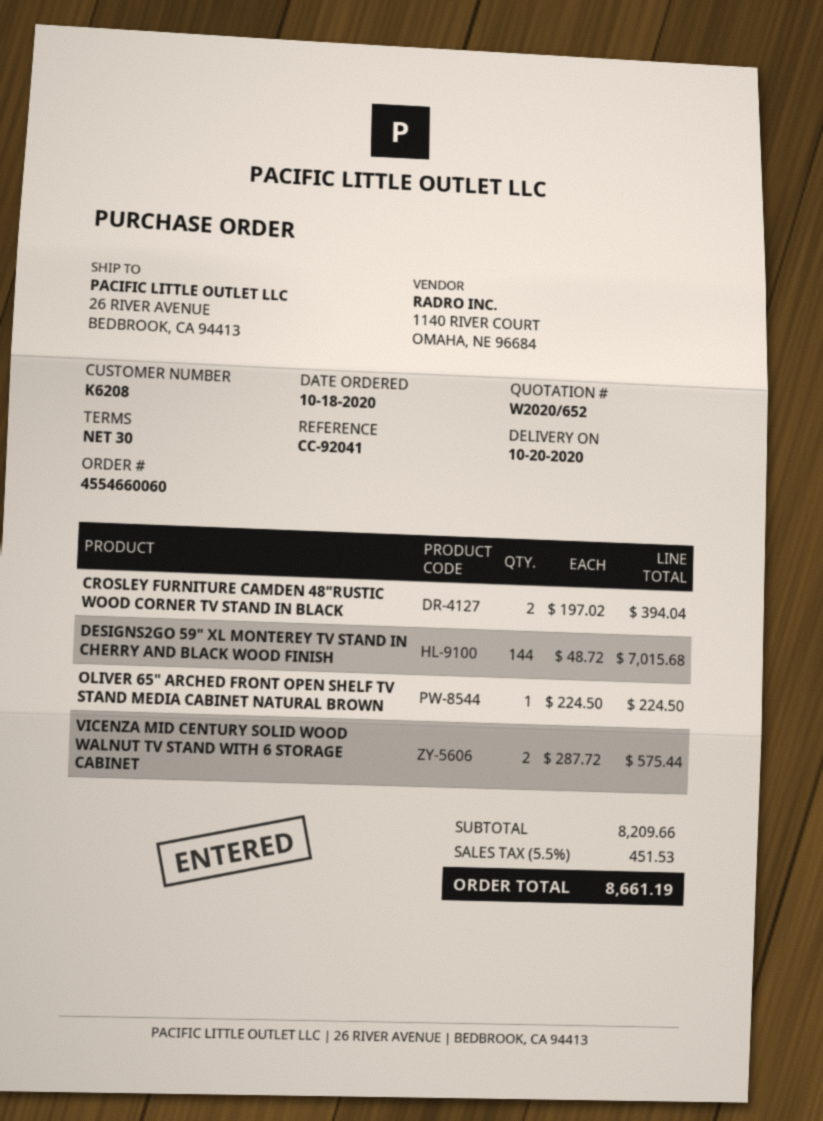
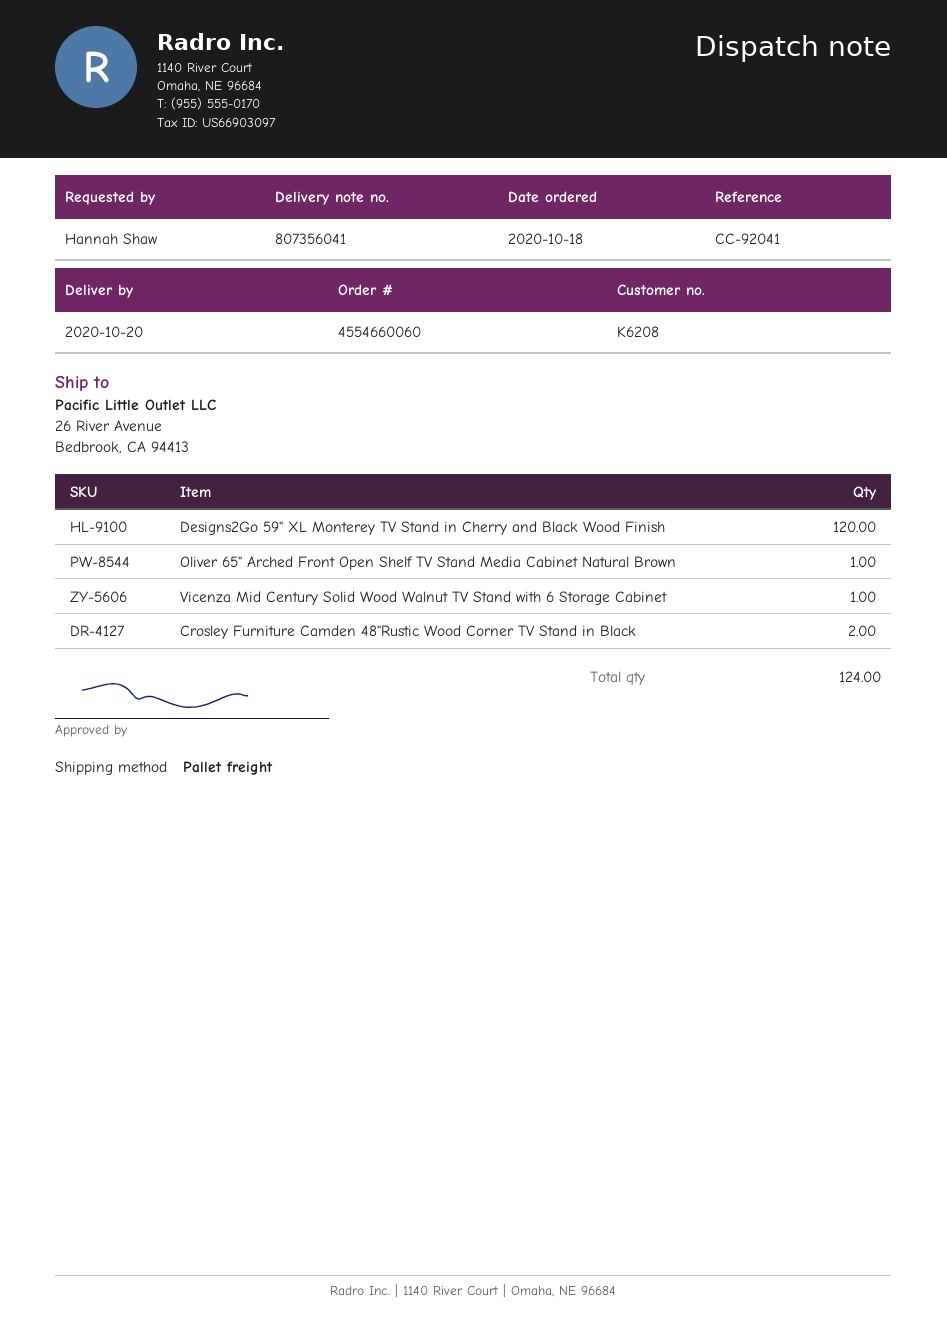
DESIGNS2GO 59" XL MONTEREY TV STAND IN CHERRY AND BLACK WOOD FINISH: 144 -> 120
VICENZA MID CENTURY SOLID WOOD WALNUT TV STAND WITH 6 STORAGE CABINET: 2 -> 1

